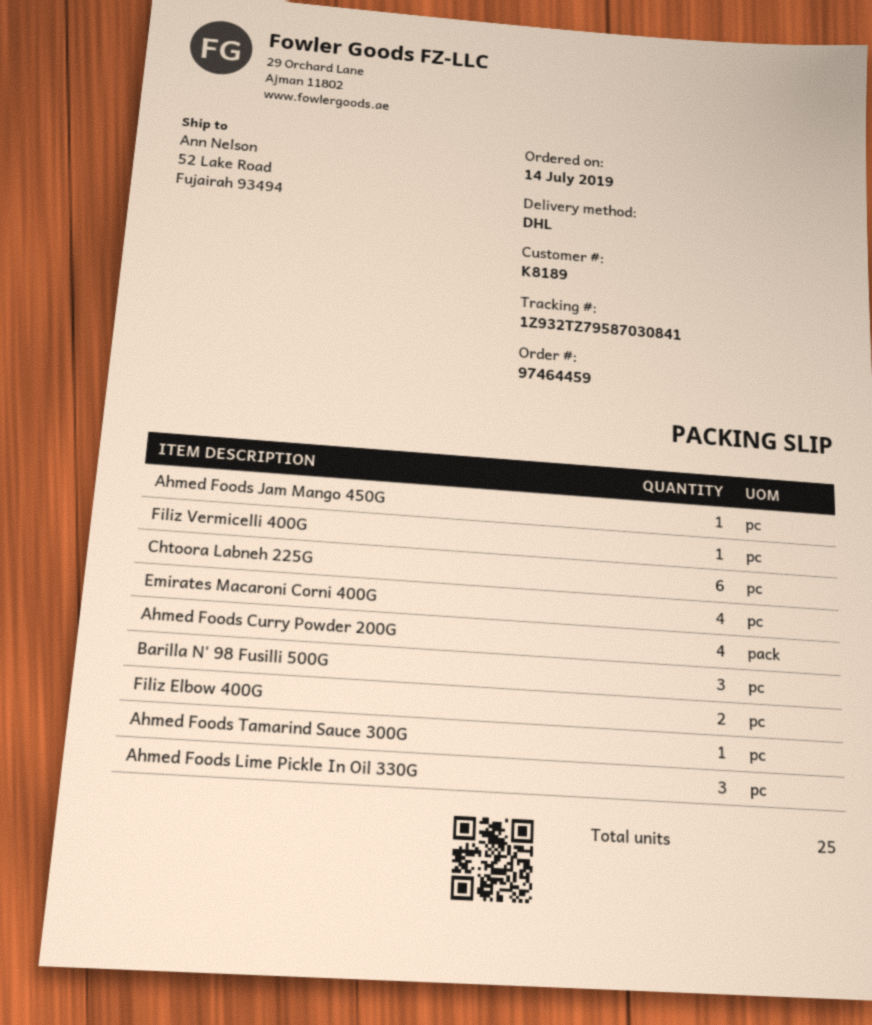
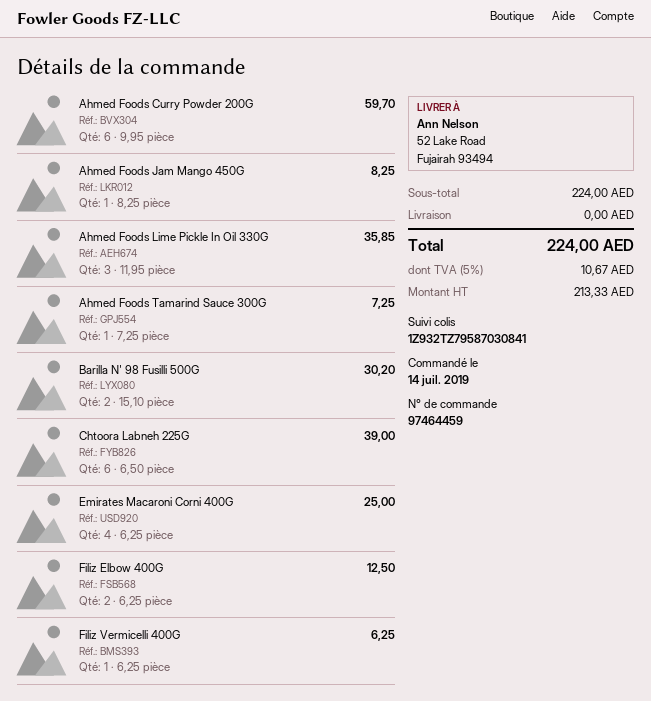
Ahmed Foods Curry Powder 200G: 4 -> 6
Barilla N' 98 Fusilli 500G: 3 -> 2

